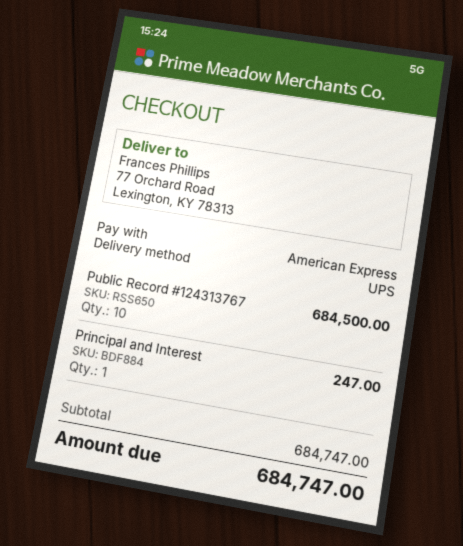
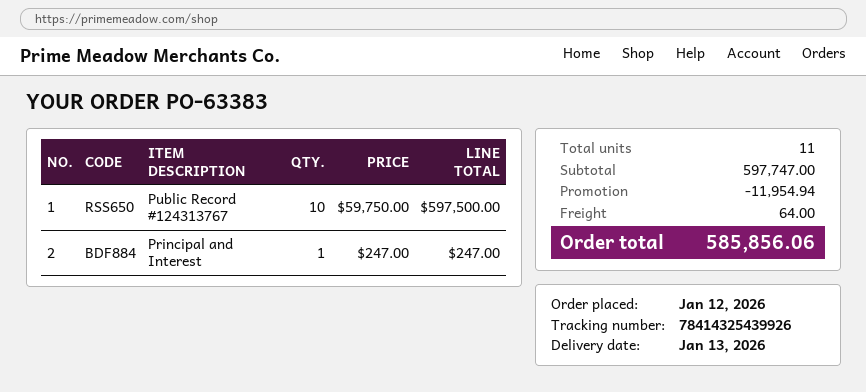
Public Record #124313767: 10 for 684500.00 -> 10 for 597500.00
subtotal: 684747.00 -> 597747.00
discount: none -> 11954.94
shipping: none -> 64.00
total: 684747.00 -> 585856.06

